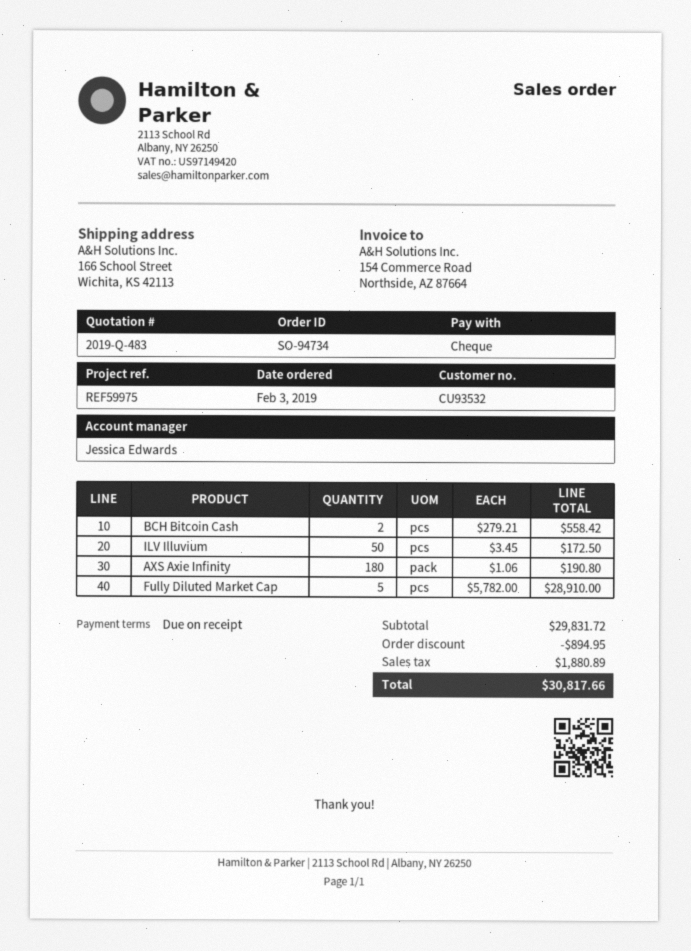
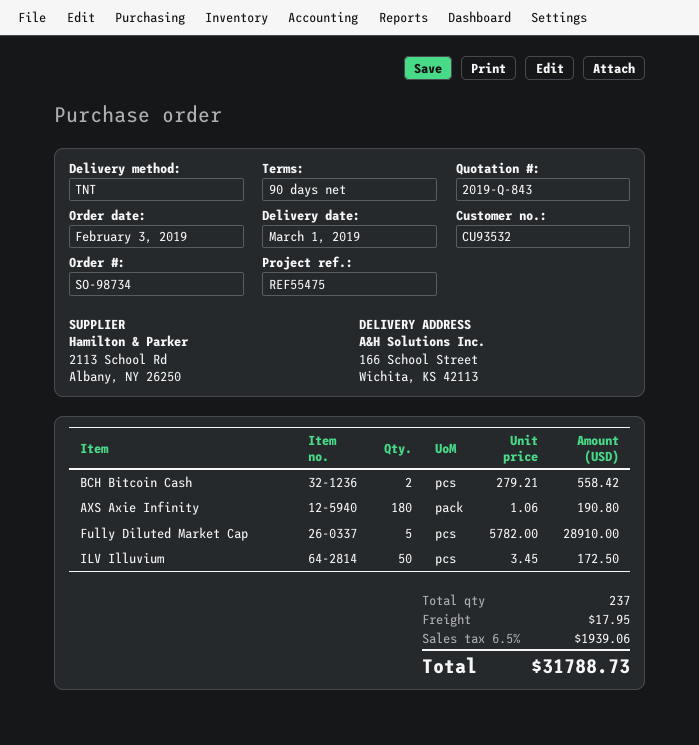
quote number: 2019-Q-483 -> 2019-Q-843
order number: SO-94734 -> SO-98734
payment terms: on receipt -> 90 days
reference: REF59975 -> REF55475
discount: 894.95 -> none
shipping: none -> 17.95
tax: 1880.89 -> 1939.06
total: 30817.66 -> 31788.73

